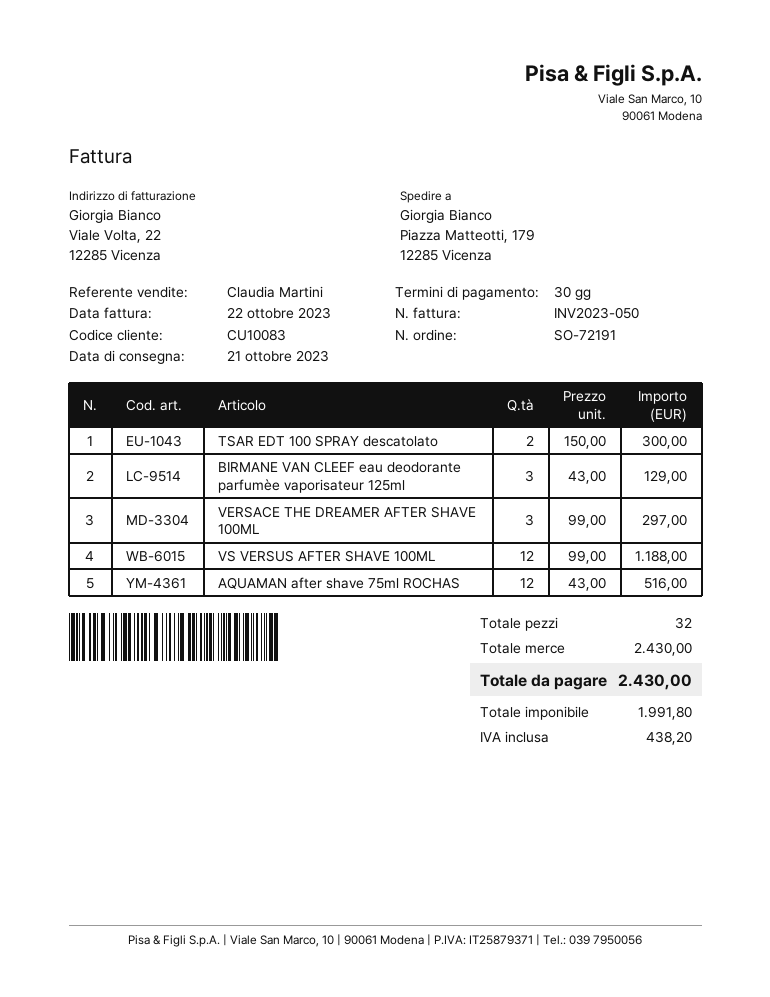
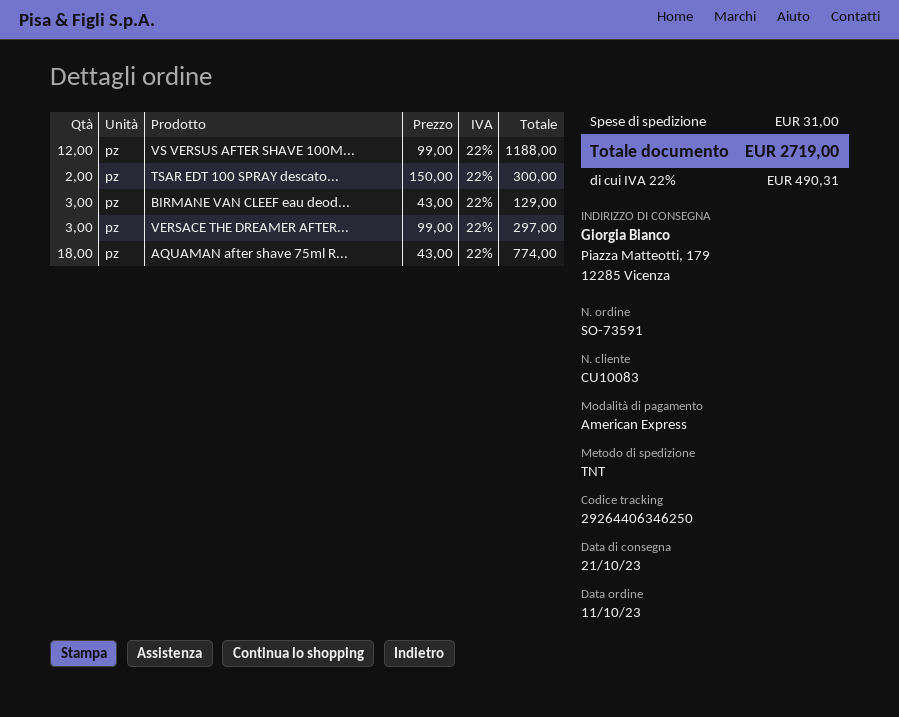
order number: SO-72191 -> SO-73591
AQUAMAN after shave 75ml ROCHAS: 12 x 43.00 = 516.00 -> 18 x 43.00 = 774.00
shipping: none -> 31.00
tax: 438.20 -> 490.31
total: 2430.00 -> 2719.00

